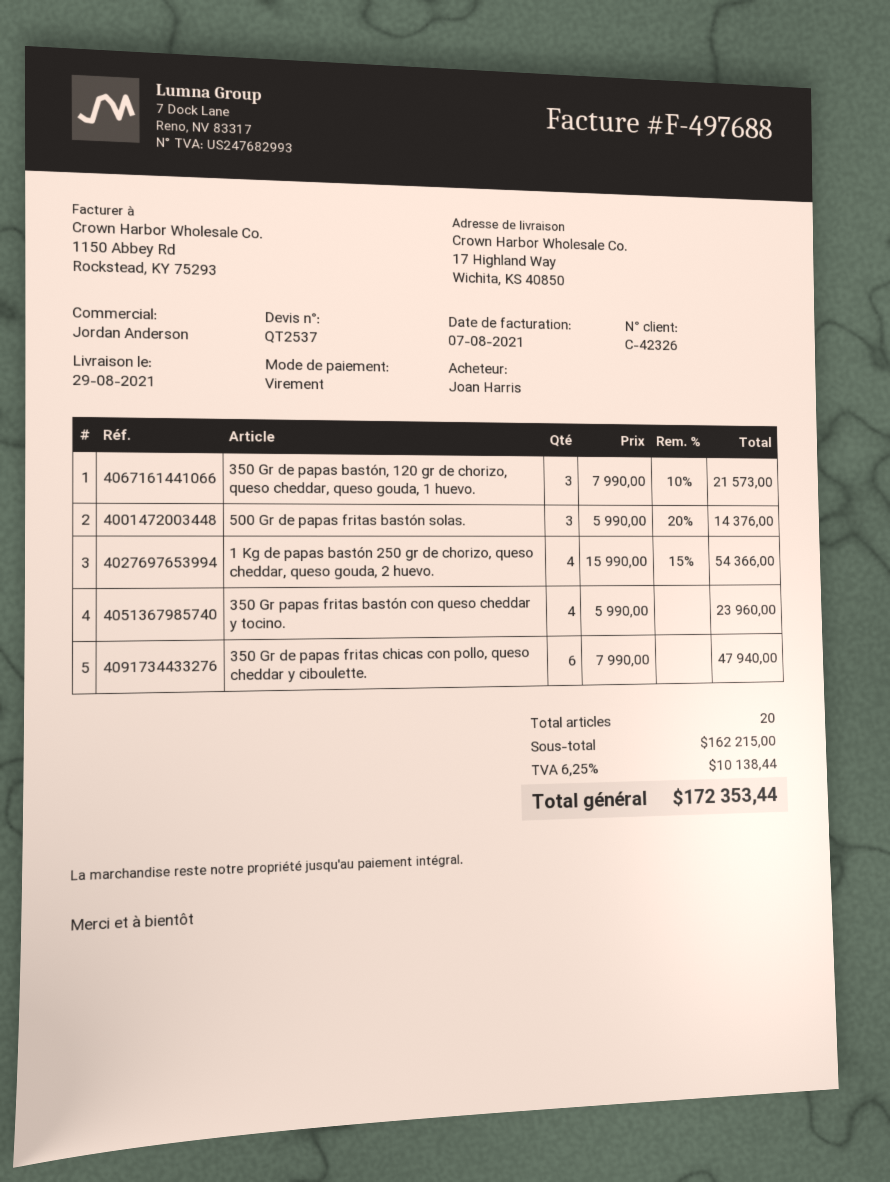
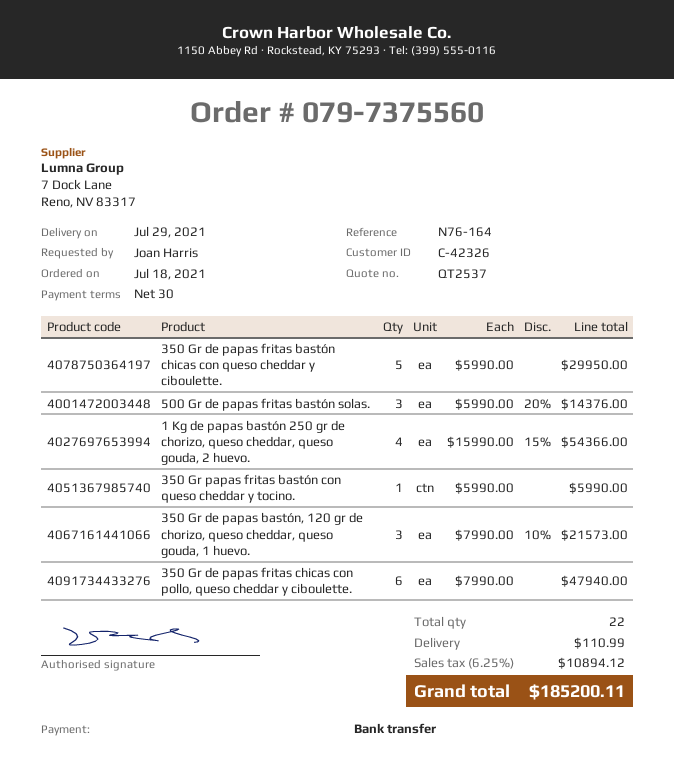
delivery date: 2021-08-29 -> 2021-07-29
350 Gr papas fritas bastón con queso cheddar y tocino.: 4 x 5990.00 = 23960.00 -> 1 x 5990.00 = 5990.00
350 Gr de papas fritas bastón chicas con queso cheddar y ciboulette.: none -> 5 x 5990.00 = 29950.00
total quantity: 20 -> 22
shipping: none -> 110.99
tax: 6.25% = 10138.44 -> 6.25% = 10894.12
total: 172353.44 -> 185200.11

